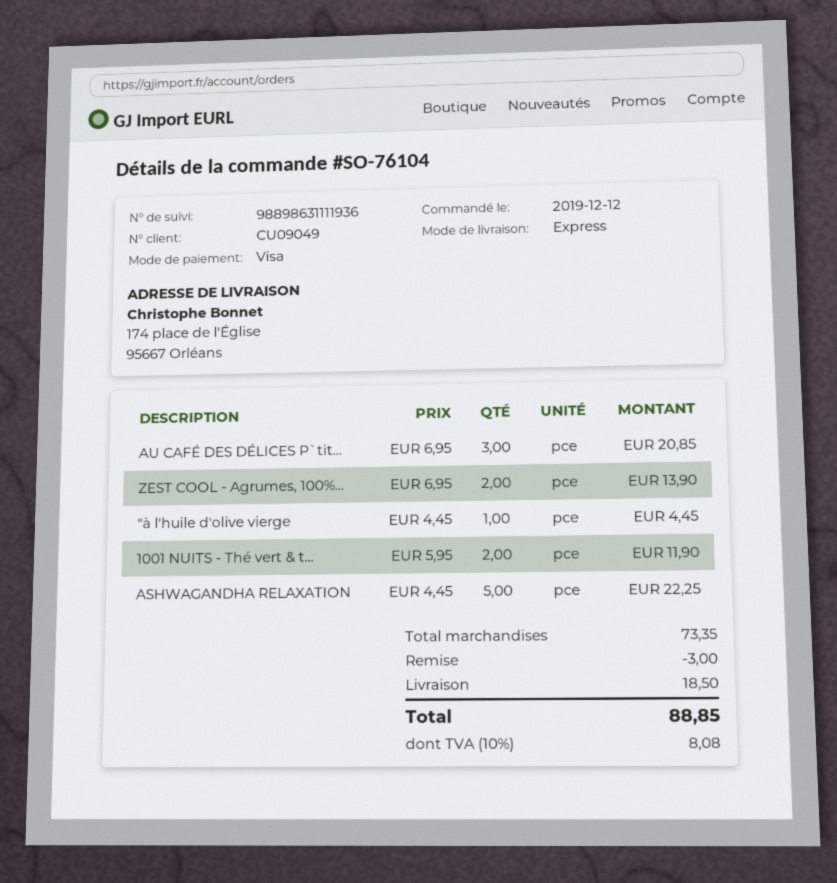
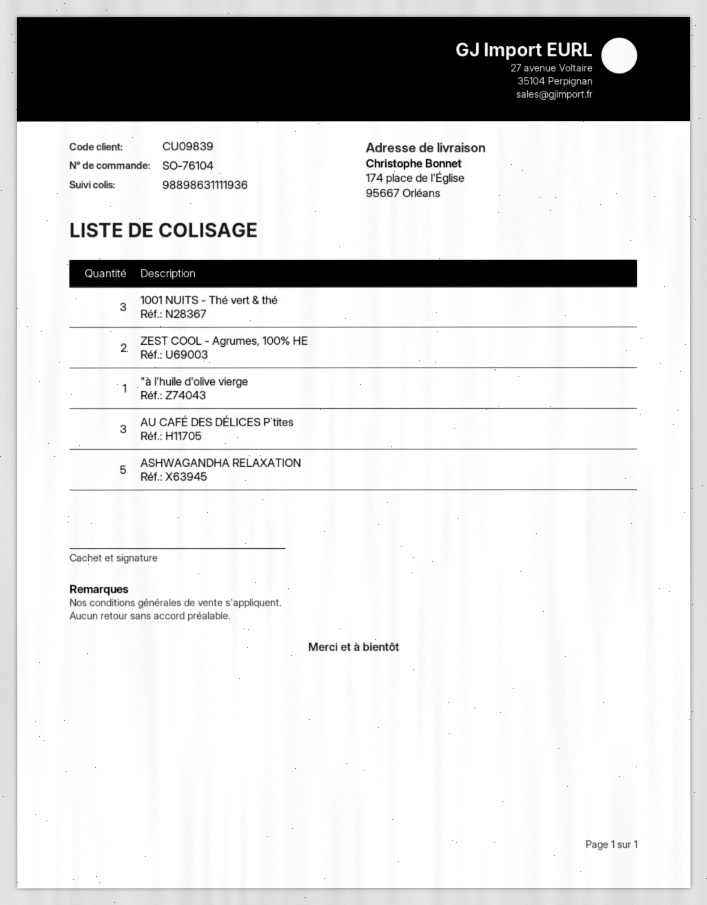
customer number: CU09049 -> CU09839
1001 NUITS - Thé vert & t...: 2 -> 3

